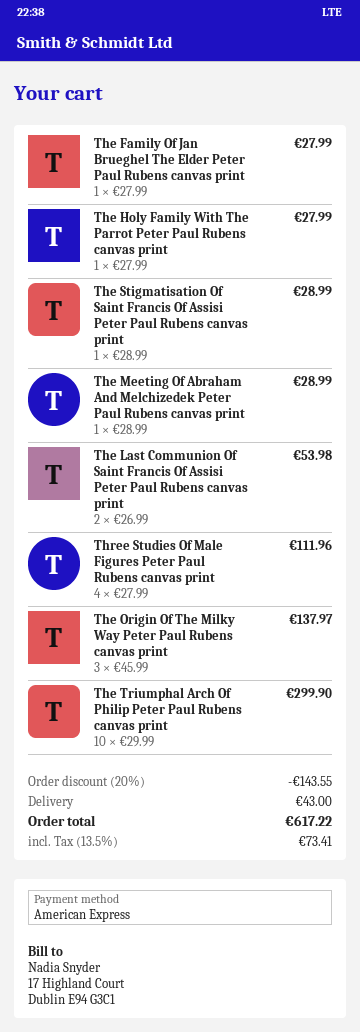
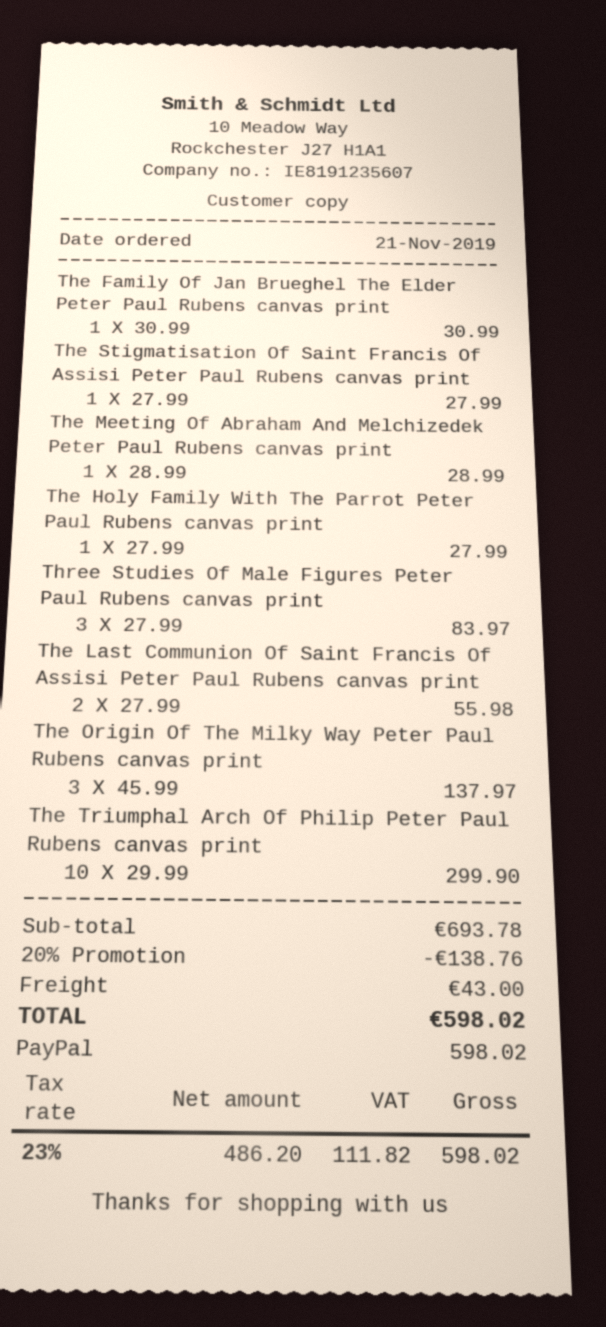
payment method: American Express -> PayPal
The Family Of Jan Brueghel The Elder Peter Paul Rubens canvas print: 1 x 27.99 = 27.99 -> 1 x 30.99 = 30.99
The Stigmatisation Of Saint Francis Of Assisi Peter Paul Rubens canvas print: 1 x 28.99 = 28.99 -> 1 x 27.99 = 27.99
The Last Communion Of Saint Francis Of Assisi Peter Paul Rubens canvas print: 2 x 26.99 = 53.98 -> 2 x 27.99 = 55.98
Three Studies Of Male Figures Peter Paul Rubens canvas print: 4 x 27.99 = 111.96 -> 3 x 27.99 = 83.97
discount: 20% = 143.55 -> 20% = 138.76
tax: 13.5% = 73.41 -> 23% = 111.82
total: 617.22 -> 598.02

